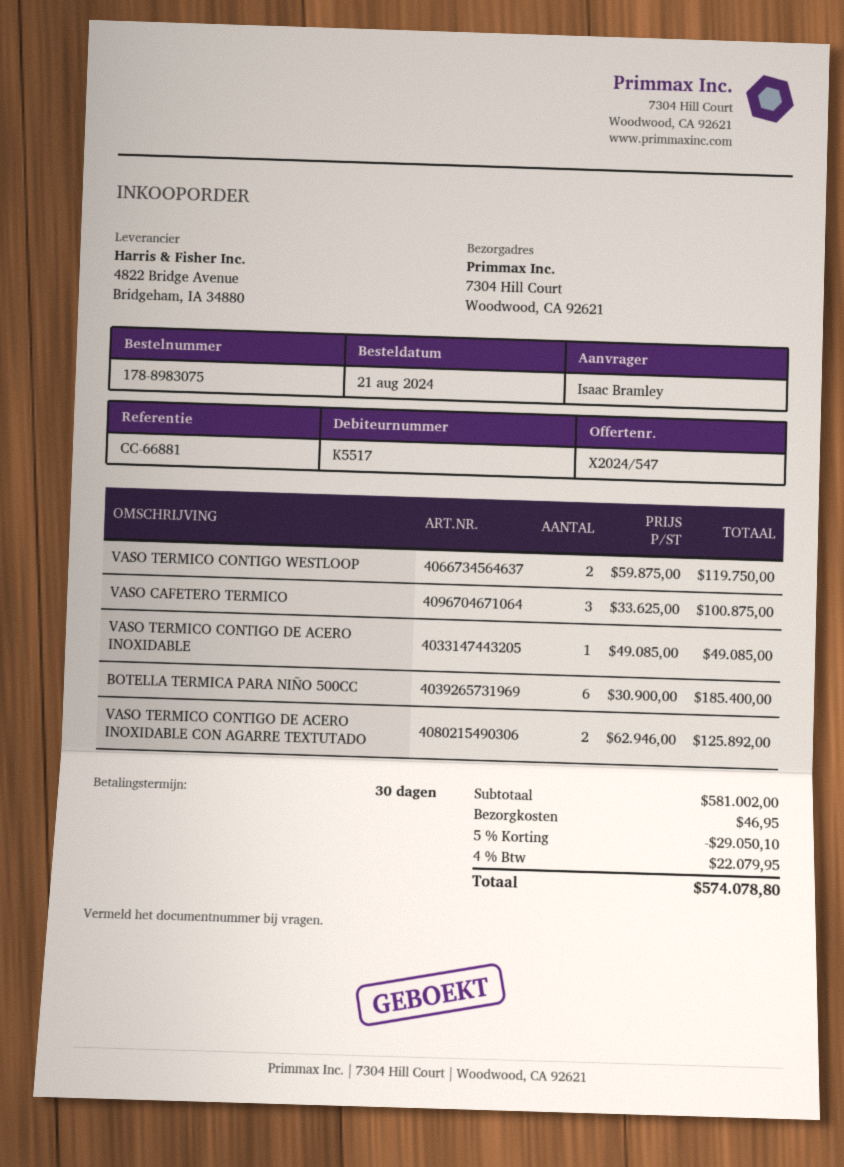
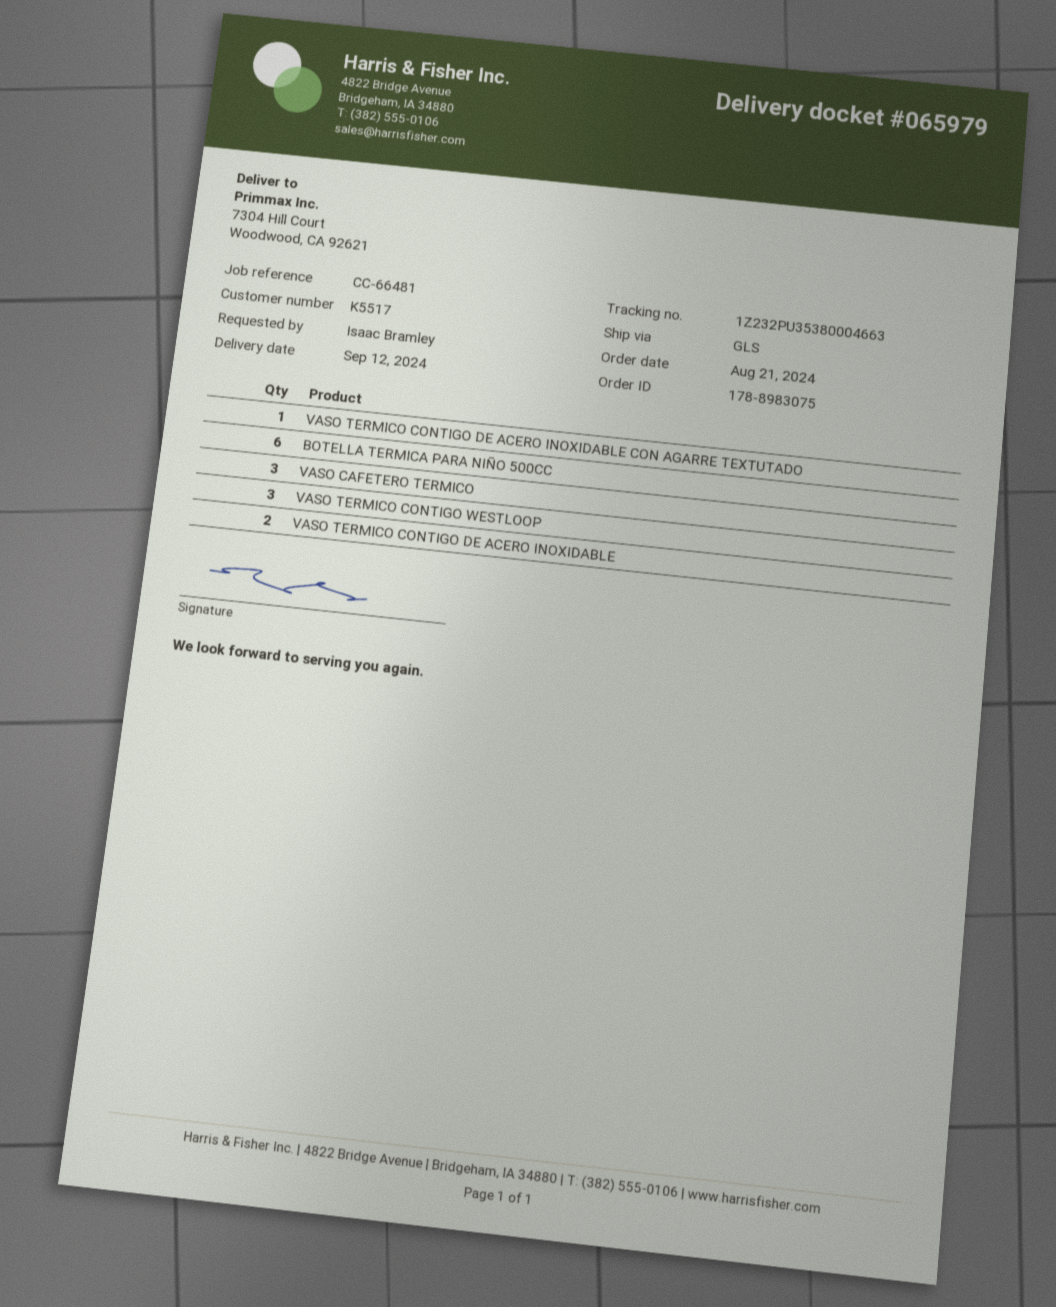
reference: CC-66881 -> CC-66481
VASO TERMICO CONTIGO WESTLOOP: 2 -> 3
VASO TERMICO CONTIGO DE ACERO INOXIDABLE: 1 -> 2
VASO TERMICO CONTIGO DE ACERO INOXIDABLE CON AGARRE TEXTUTADO: 2 -> 1

